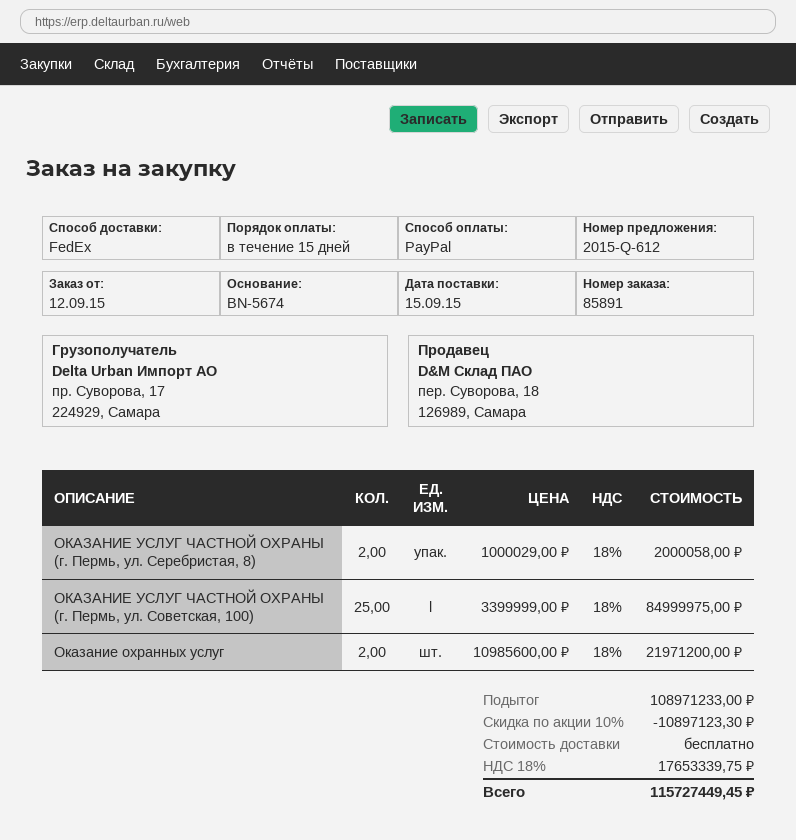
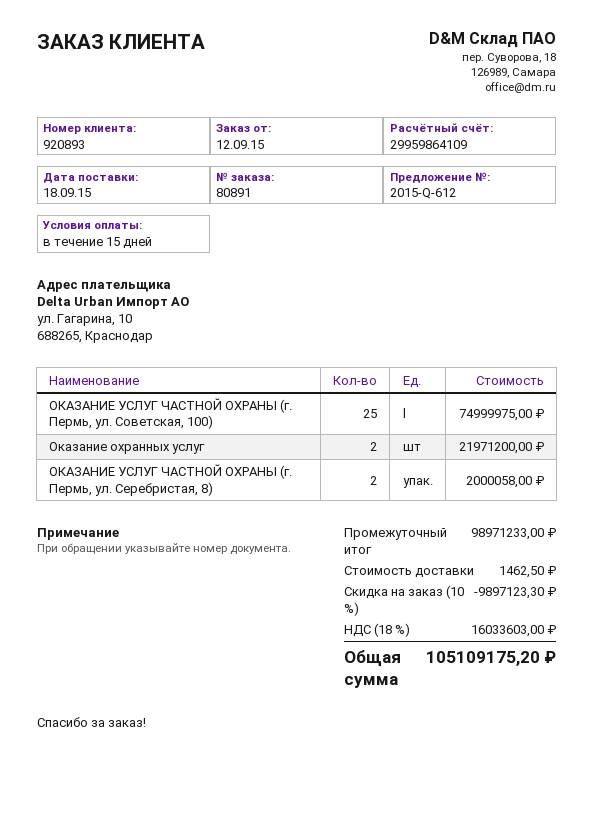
order number: 85891 -> 80891
delivery date: 2015-09-15 -> 2015-09-18
ОКАЗАНИЕ УСЛУГ ЧАСТНОЙ ОХРАНЫ (г. Пермь, ул. Советская, 100): 25 for 84999975.00 -> 25 for 74999975.00
subtotal: 108971233.00 -> 98971233.00
discount: 10% = 10897123.30 -> 10% = 9897123.30
shipping: 0.00 -> 1462.50
tax: 18% = 17653339.75 -> 18% = 16033603.00
total: 115727449.45 -> 105109175.20

